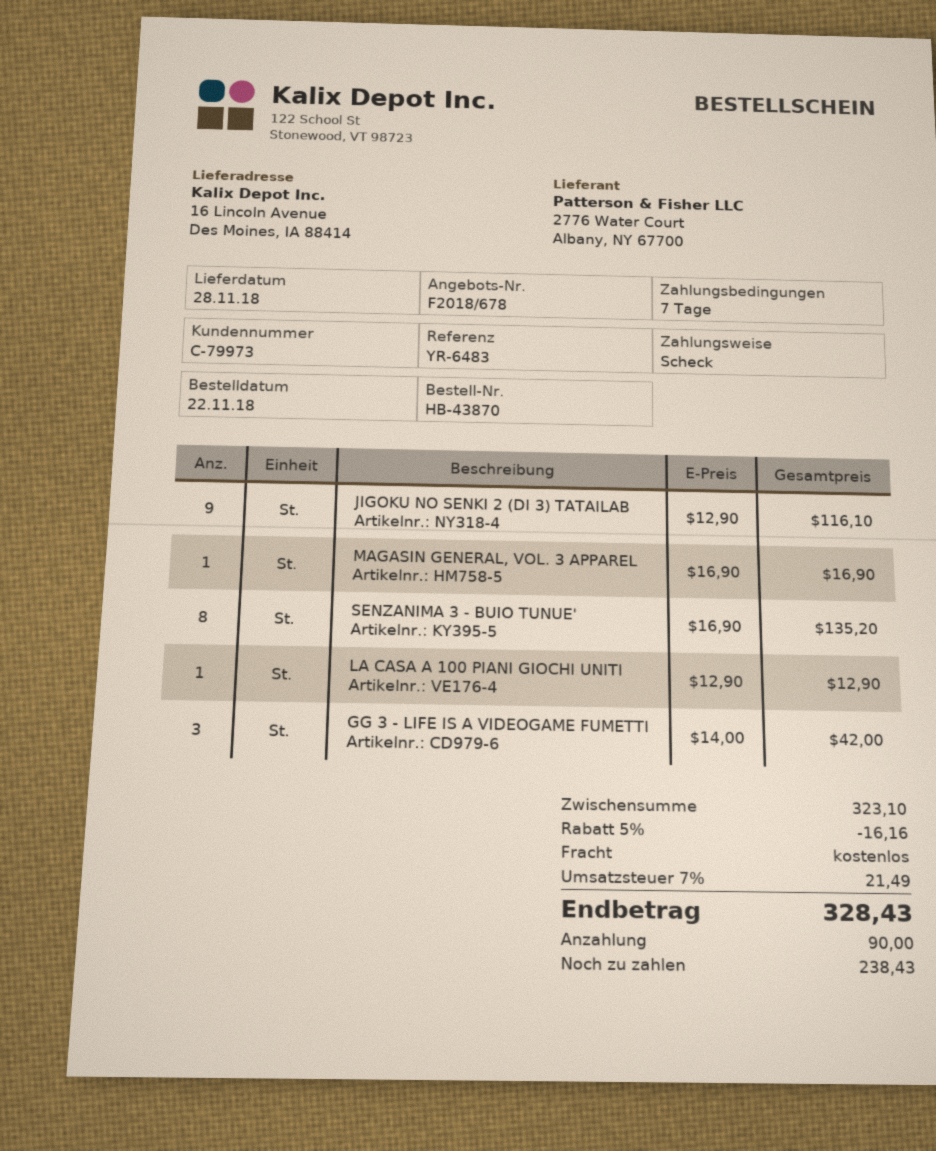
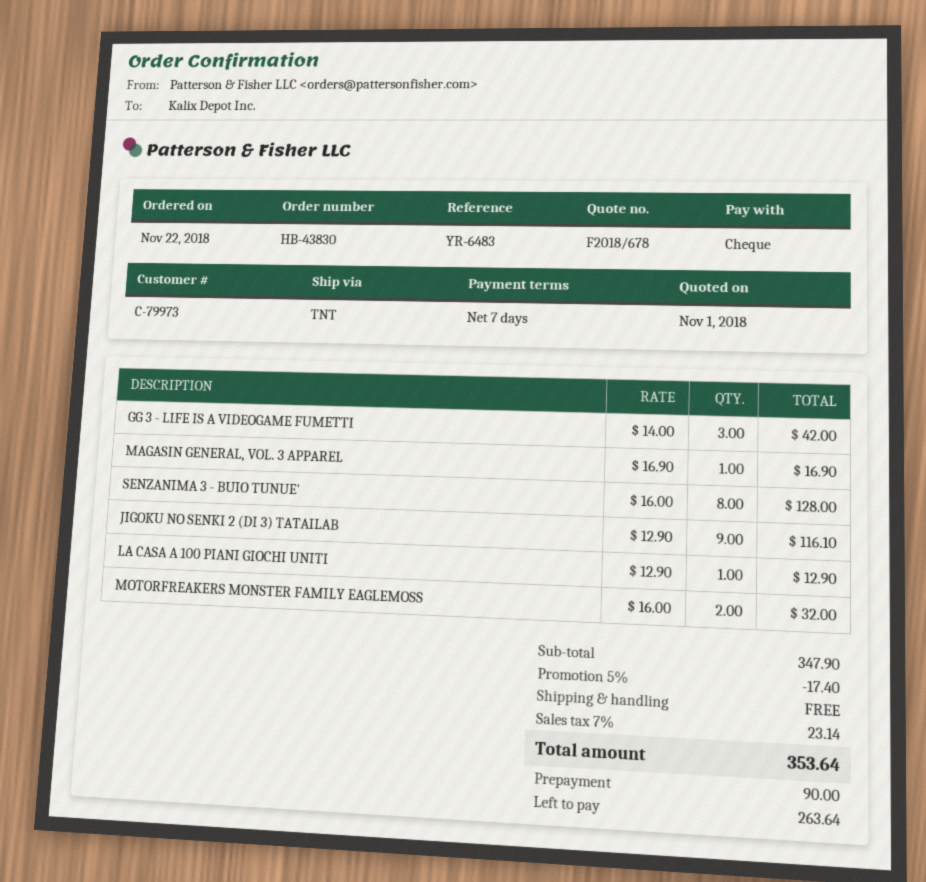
order number: HB-43870 -> HB-43830
SENZANIMA 3 - BUIO TUNUE': 8 x 16.90 = 135.20 -> 8 x 16.00 = 128.00
MOTORFREAKERS MONSTER FAMILY EAGLEMOSS: none -> 2 x 16.00 = 32.00
subtotal: 323.10 -> 347.90
discount: 5% = 16.16 -> 5% = 17.40
tax: 7% = 21.49 -> 7% = 23.14
total: 328.43 -> 353.64
balance: 238.43 -> 263.64

